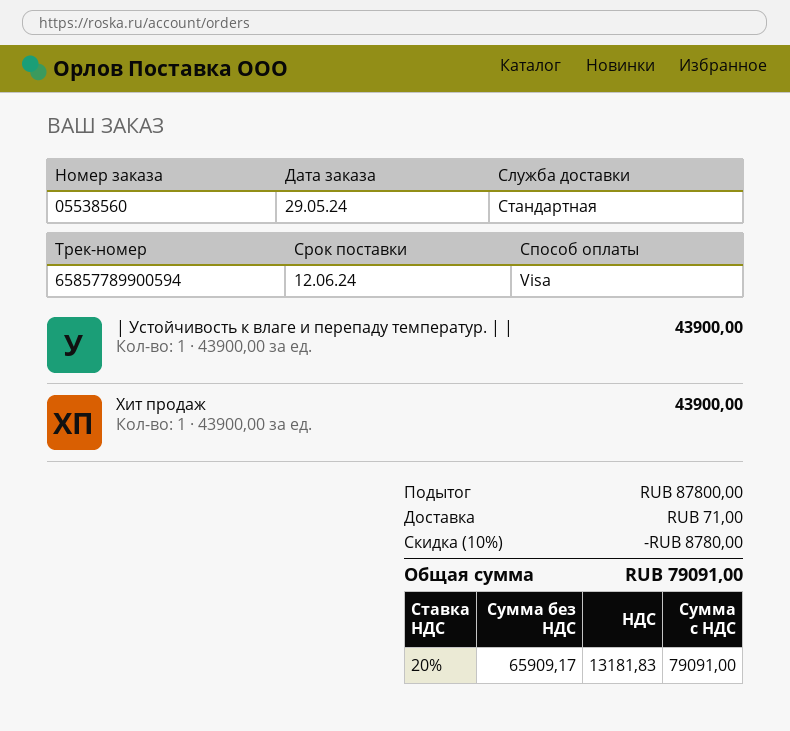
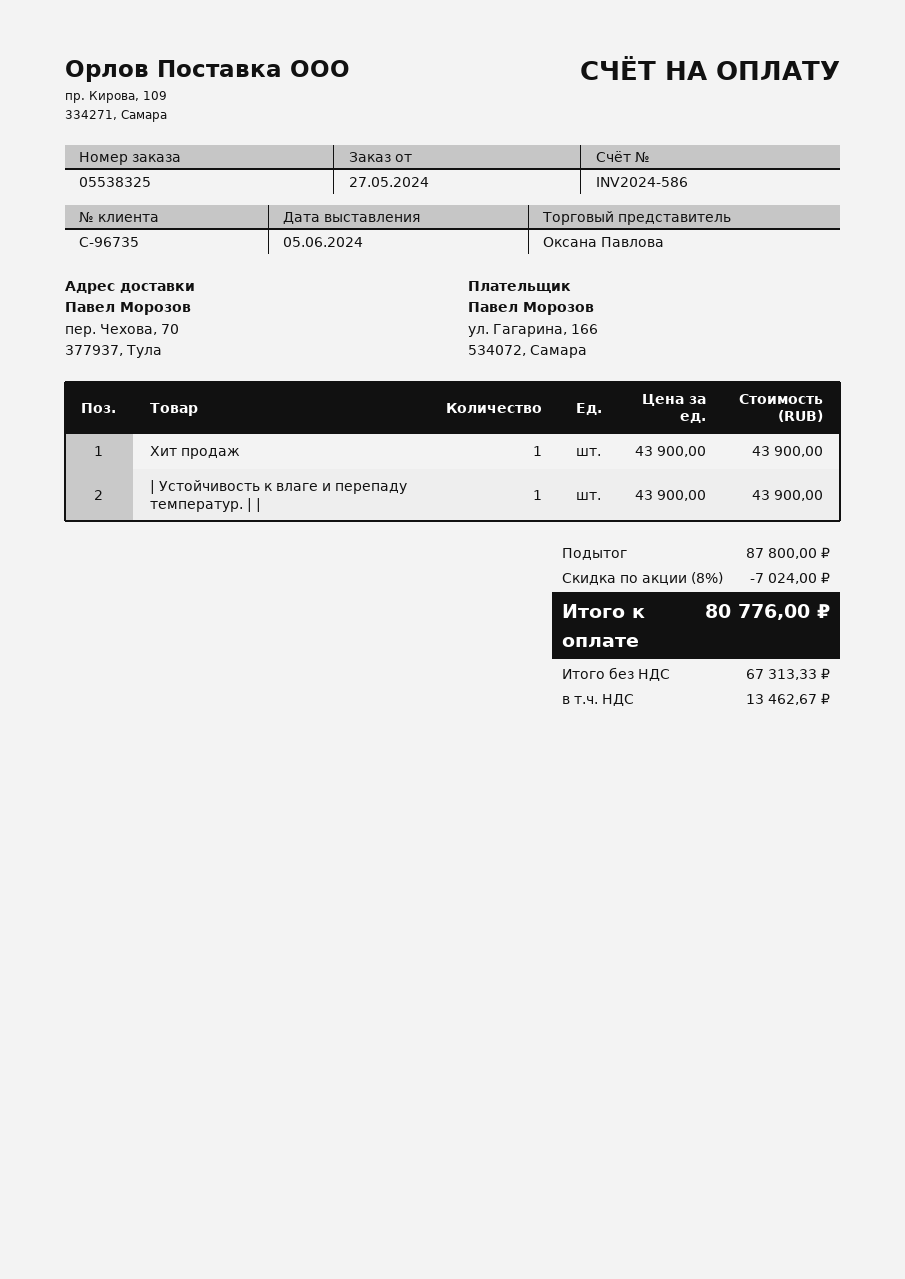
order number: 05538560 -> 05538325
order date: 2024-05-29 -> 2024-05-27
discount: 10% = 8780.00 -> 8% = 7024.00
shipping: 71.00 -> none
net: 65909.17 -> 67313.33
tax: 13181.83 -> 13462.67
total: 79091.00 -> 80776.00

